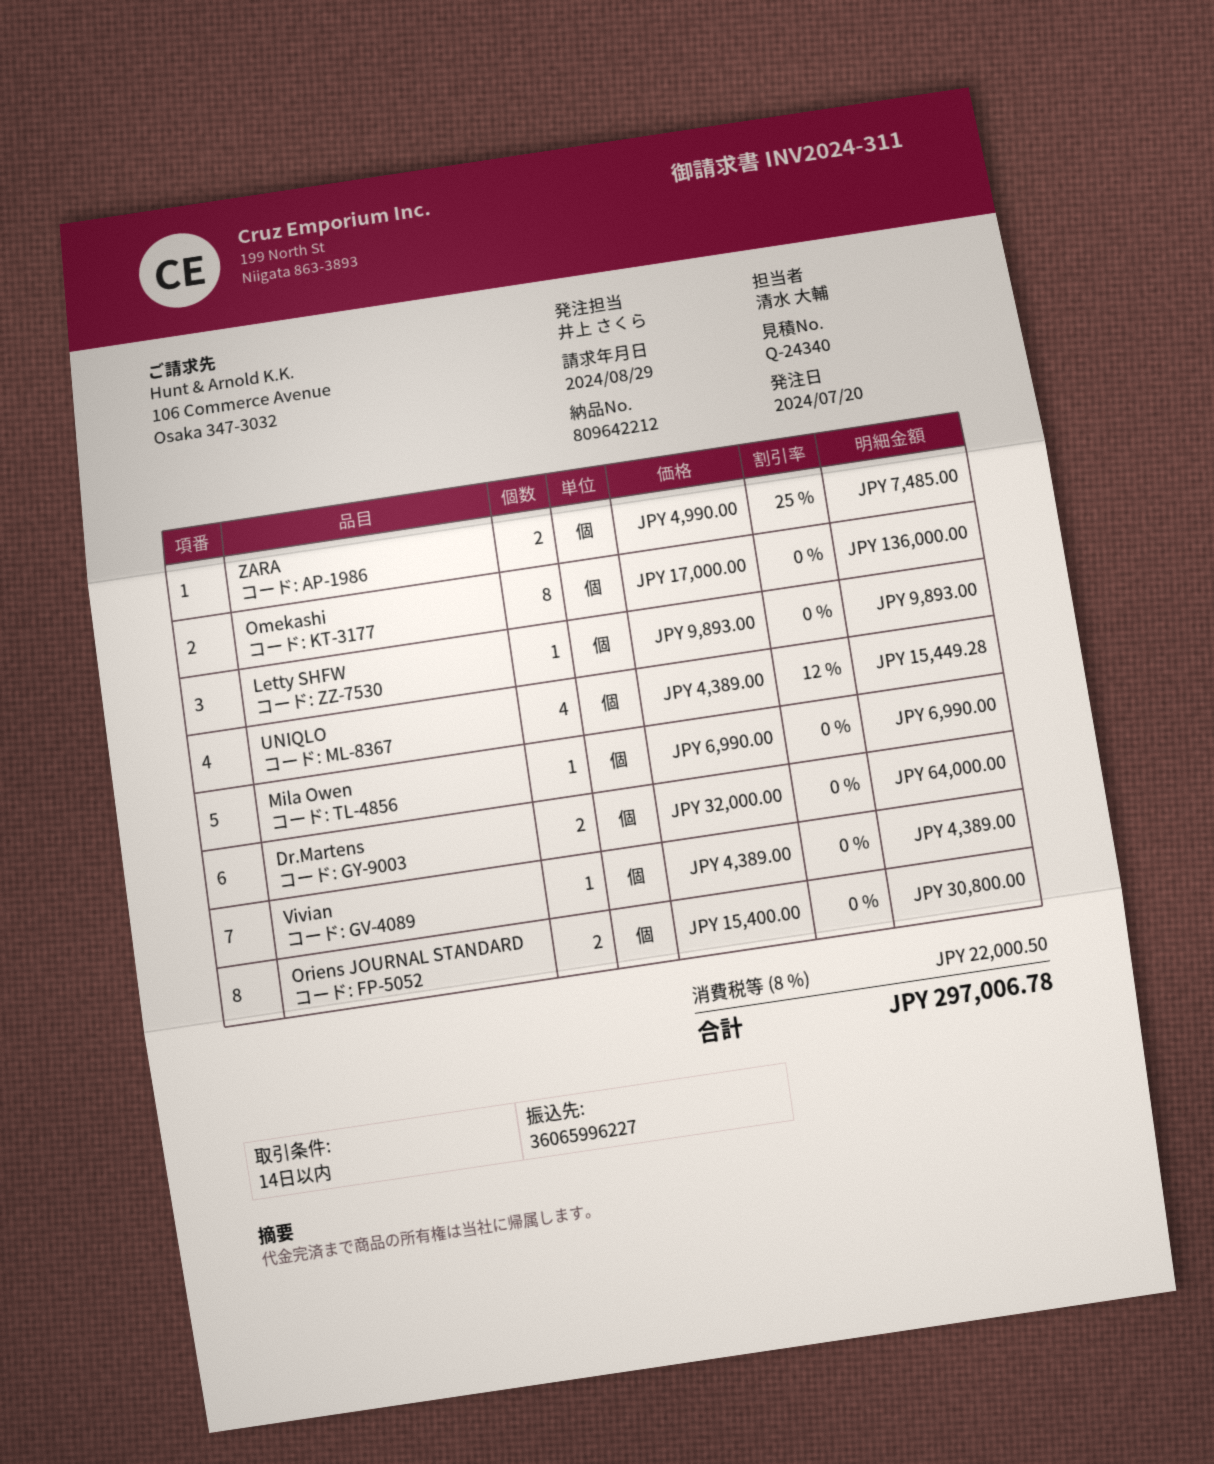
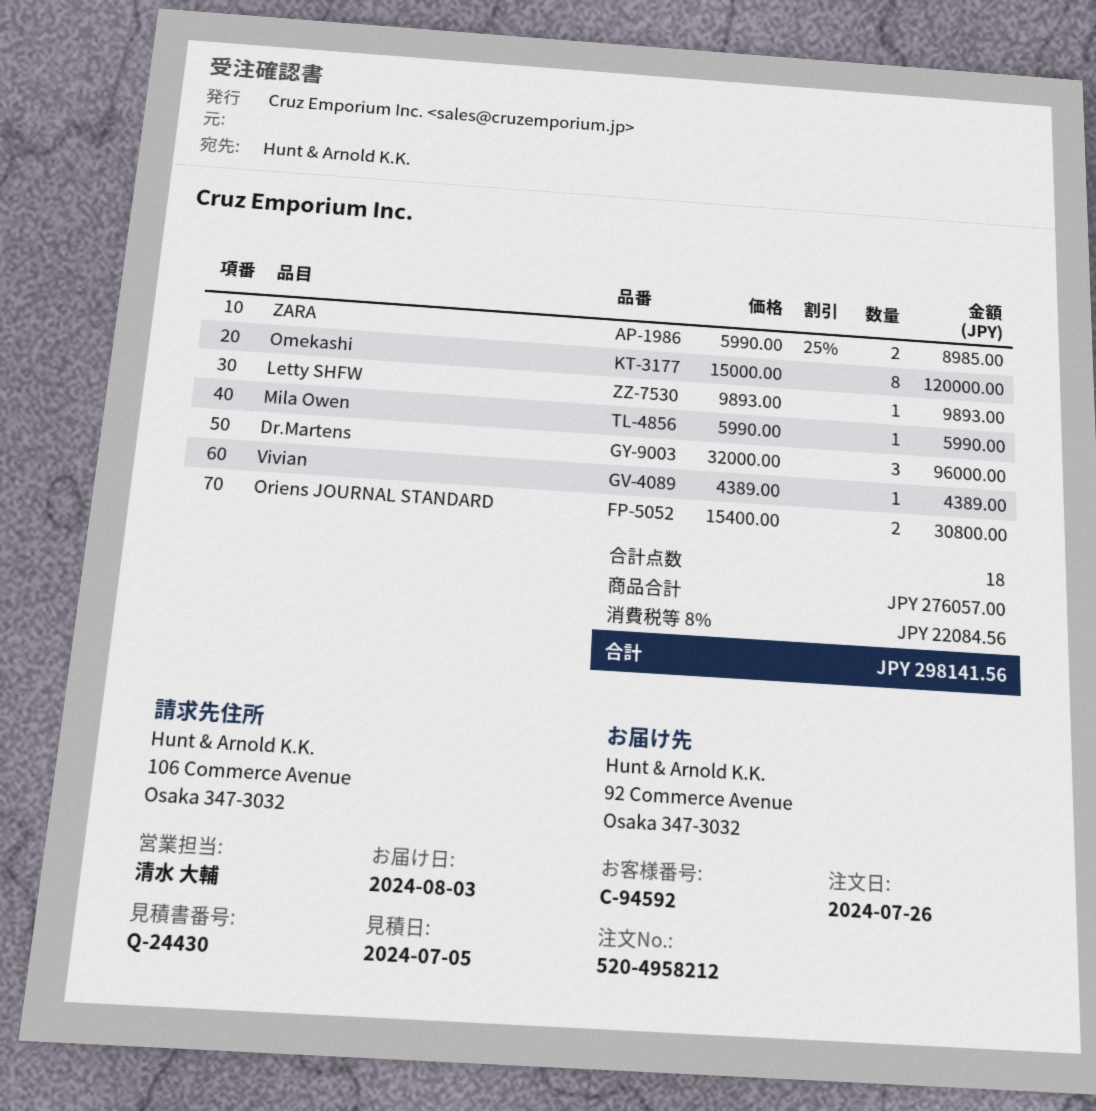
quote number: Q-24340 -> Q-24430
order date: 2024-07-20 -> 2024-07-26
ZARA: 2 x 4990.00 - 25% = 7485.00 -> 2 x 5990.00 - 25% = 8985.00
Omekashi: 8 x 17000.00 = 136000.00 -> 8 x 15000.00 = 120000.00
UNIQLO: 4 x 4389.00 - 12% = 15449.28 -> none
Mila Owen: 1 x 6990.00 = 6990.00 -> 1 x 5990.00 = 5990.00
Dr.Martens: 2 x 32000.00 = 64000.00 -> 3 x 32000.00 = 96000.00
tax: 8% = 22000.50 -> 8% = 22084.56
total: 297006.78 -> 298141.56

